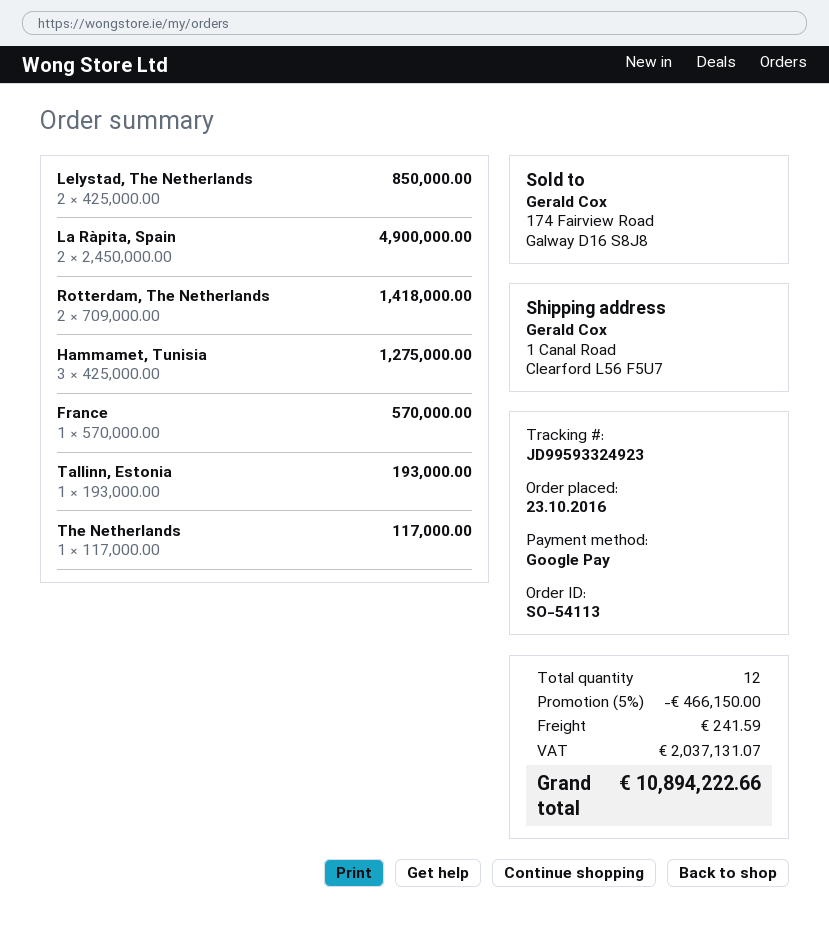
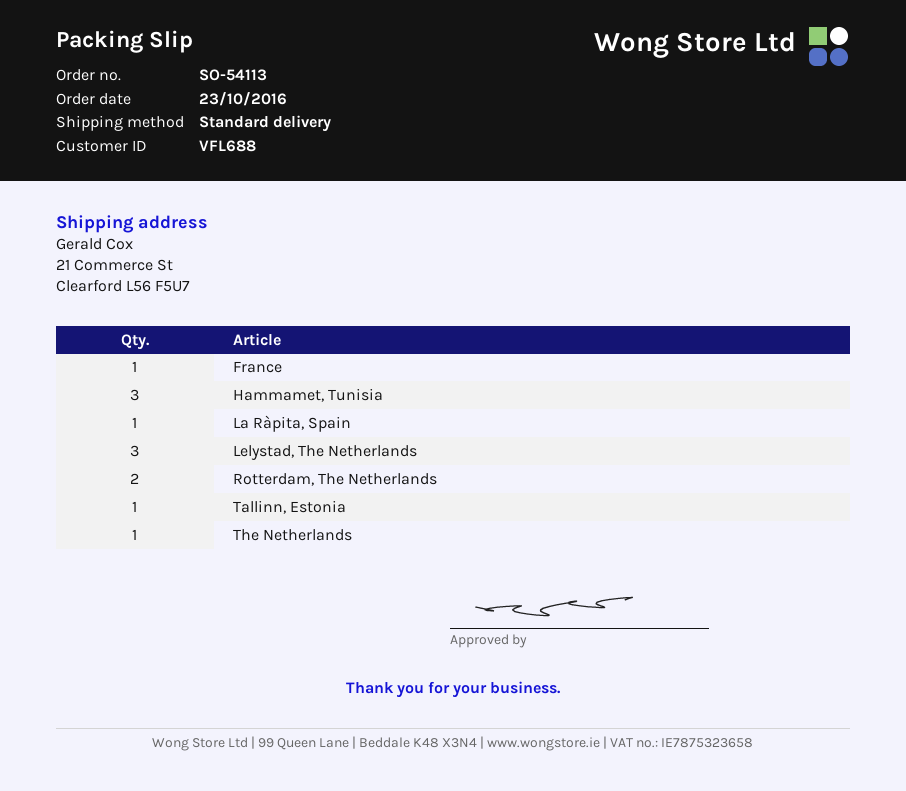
ship to: 1 Canal Road, Clearford L56 F5U7 -> 21 Commerce St, Clearford L56 F5U7
Lelystad, The Netherlands: 2 -> 3
La Ràpita, Spain: 2 -> 1

